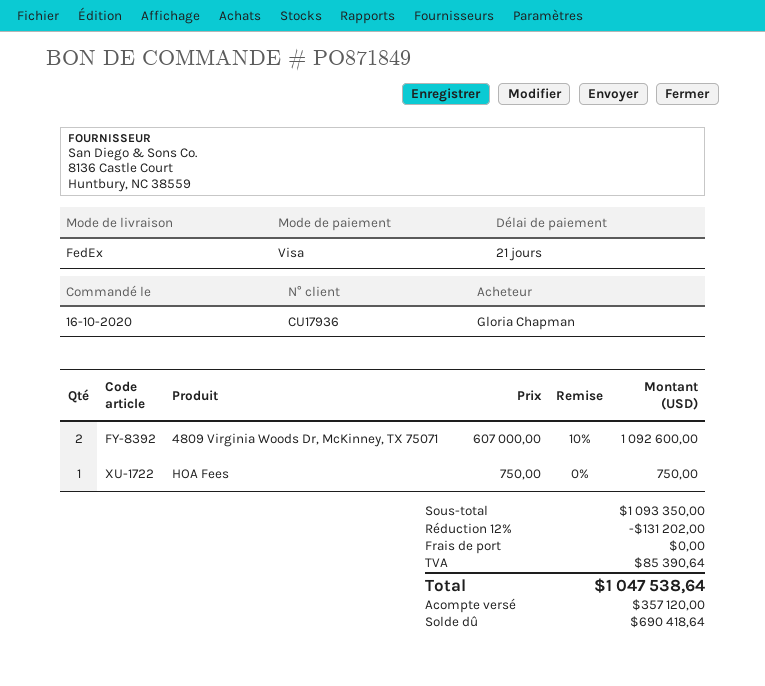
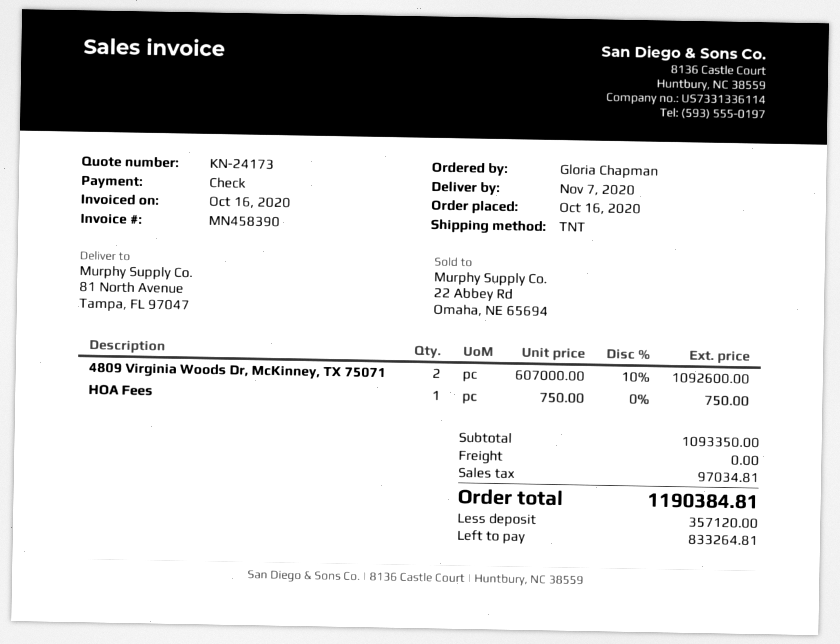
payment method: Visa -> cheque
shipping method: FedEx -> TNT
discount: 12% = 131202.00 -> none
tax: 85390.64 -> 97034.81
total: 1047538.64 -> 1190384.81
balance: 690418.64 -> 833264.81

